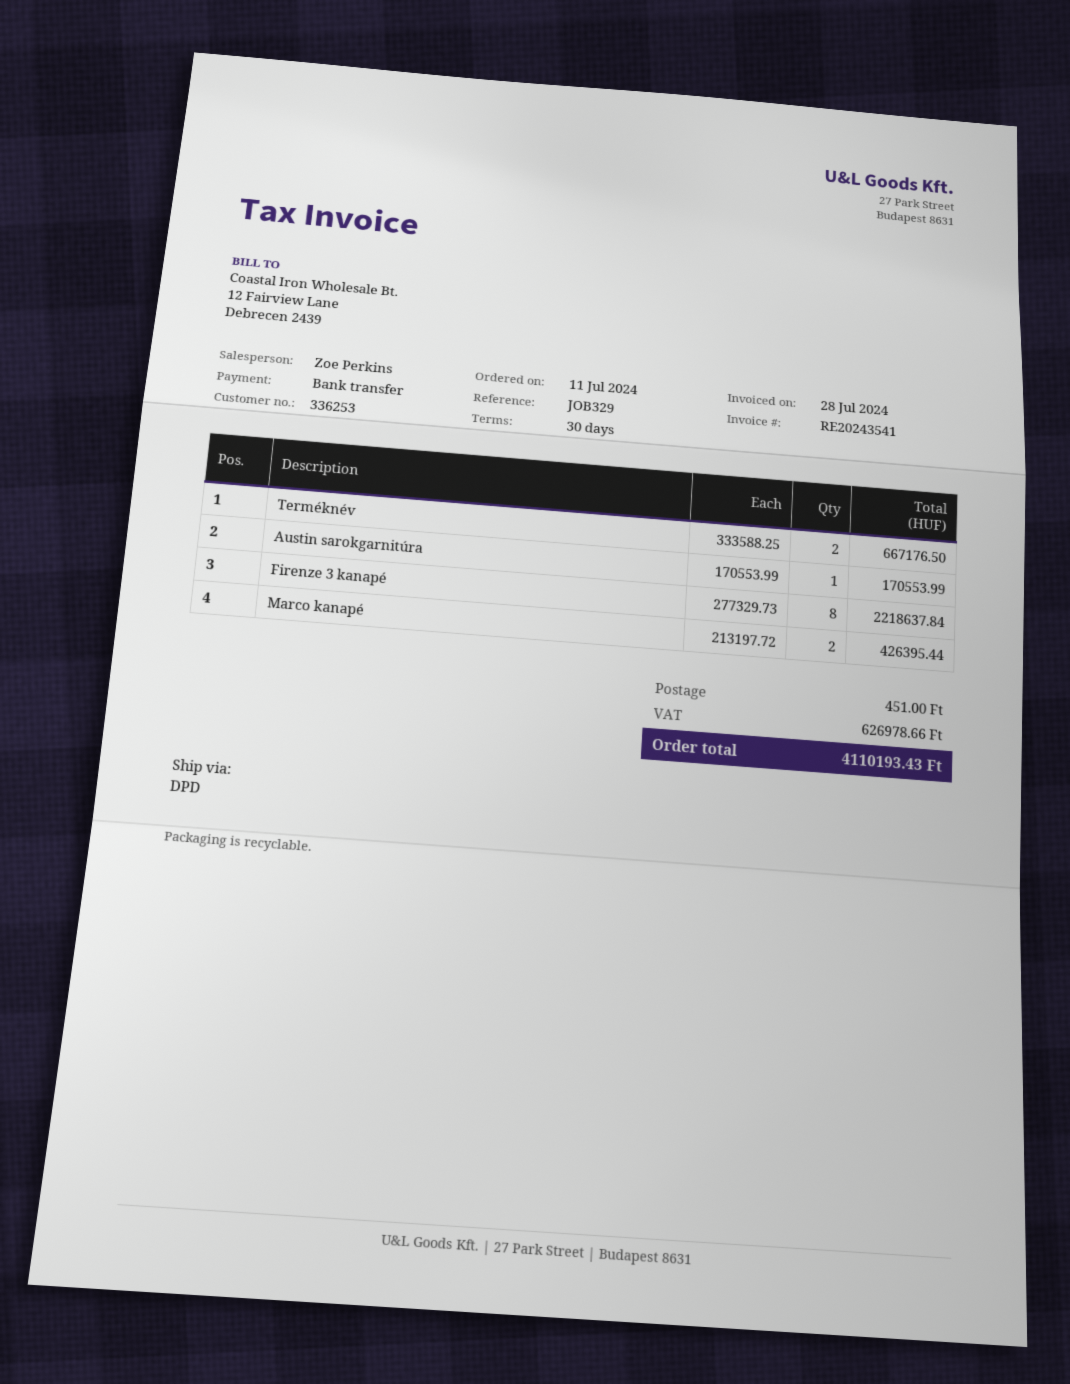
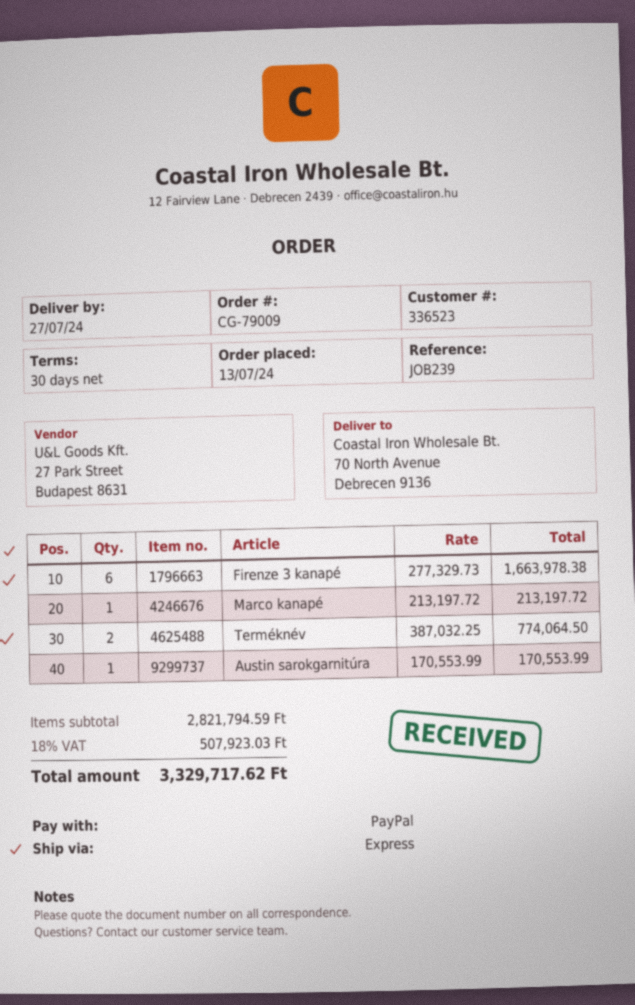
order date: 2024-07-11 -> 2024-07-13
customer number: 336253 -> 336523
reference: JOB329 -> JOB239
payment method: bank transfer -> PayPal
shipping method: DPD -> express
Terméknév: 2 x 333588.25 = 667176.50 -> 2 x 387032.25 = 774064.50
Firenze 3 kanapé: 8 x 277329.73 = 2218637.84 -> 6 x 277329.73 = 1663978.38
Marco kanapé: 2 x 213197.72 = 426395.44 -> 1 x 213197.72 = 213197.72
shipping: 451.00 -> none
tax: 626978.66 -> 507923.03
total: 4110193.43 -> 3329717.62

